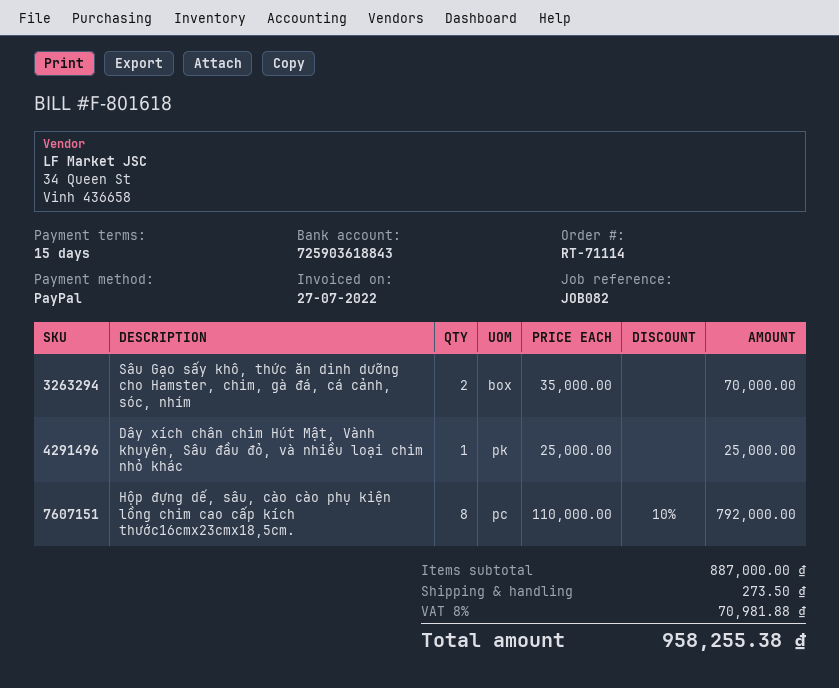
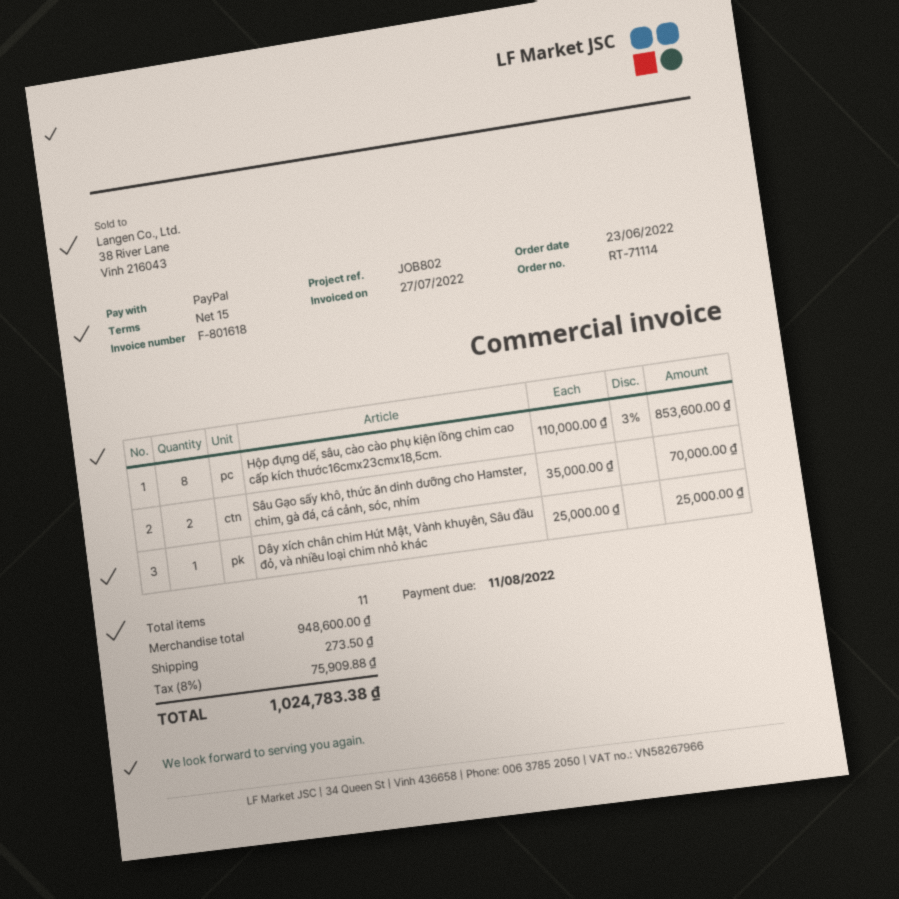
reference: JOB082 -> JOB802
Hộp đựng dế, sâu, cào cào phụ kiện lồng chim cao cấp kích thước16cmx23cmx18,5cm.: 8 x 110000.00 - 10% = 792000.00 -> 8 x 110000.00 - 3% = 853600.00
subtotal: 887000.00 -> 948600.00
tax: 8% = 70981.88 -> 8% = 75909.88
total: 958255.38 -> 1024783.38

